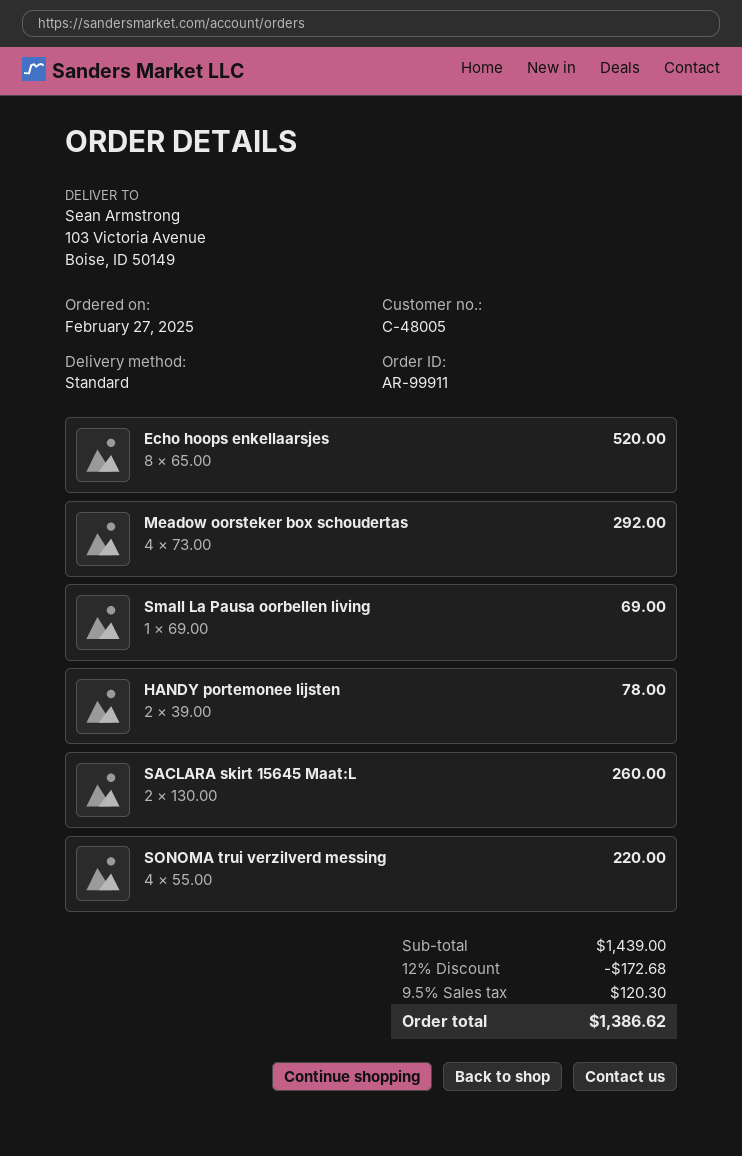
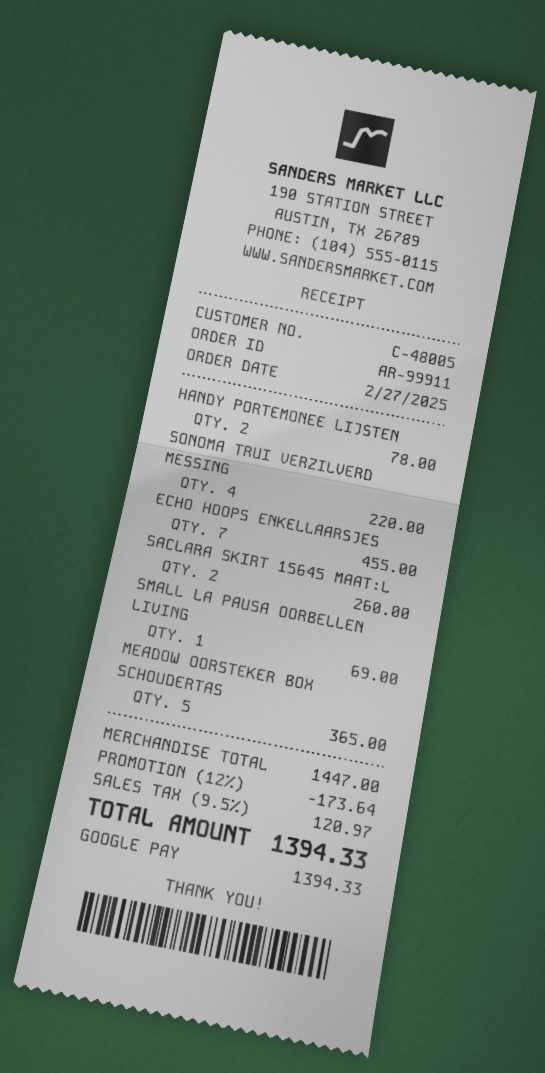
Echo hoops enkellaarsjes: 8 for 520.00 -> 7 for 455.00
Meadow oorsteker box schoudertas: 4 for 292.00 -> 5 for 365.00
subtotal: 1439.00 -> 1447.00
discount: 12% = 172.68 -> 12% = 173.64
tax: 9.5% = 120.30 -> 9.5% = 120.97
total: 1386.62 -> 1394.33

